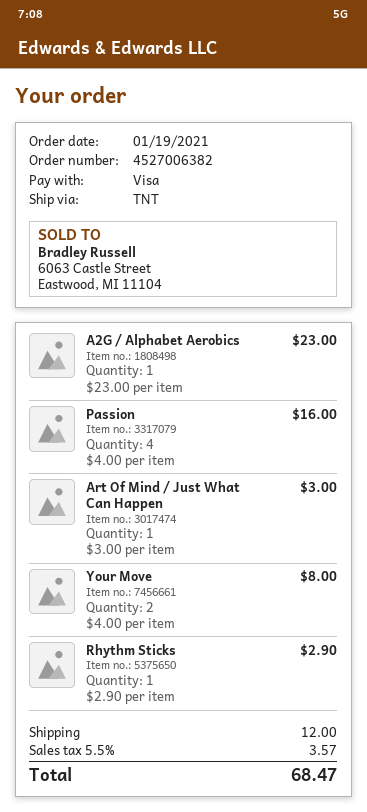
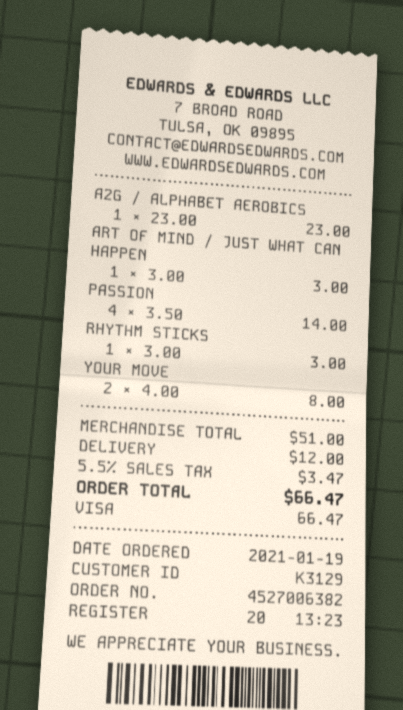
Passion: 4 x 4.00 = 16.00 -> 4 x 3.50 = 14.00
Rhythm Sticks: 1 x 2.90 = 2.90 -> 1 x 3.00 = 3.00
tax: 5.5% = 3.57 -> 5.5% = 3.47
total: 68.47 -> 66.47

